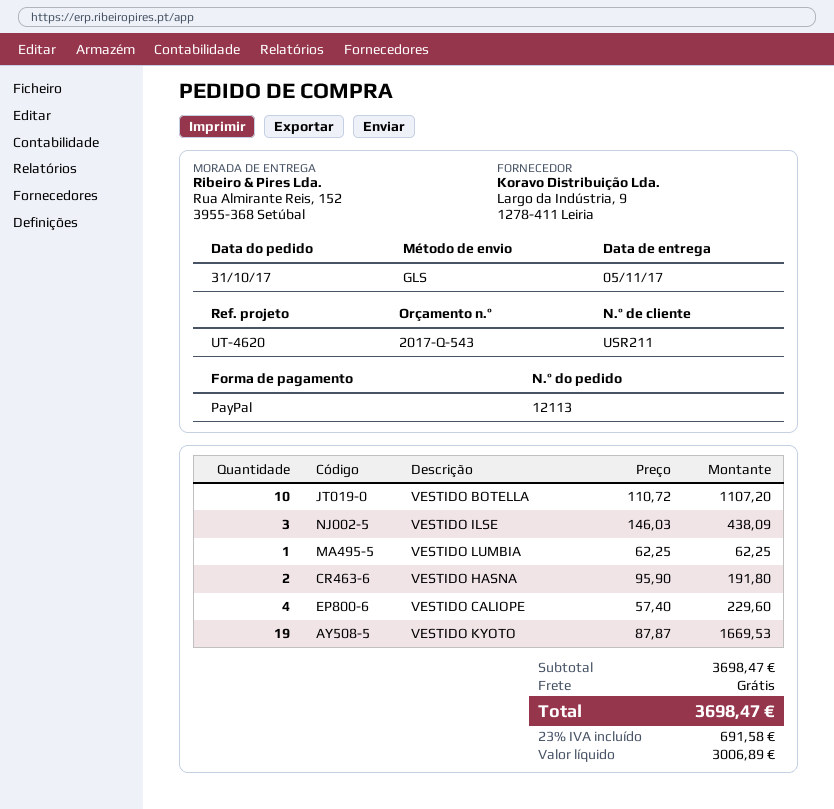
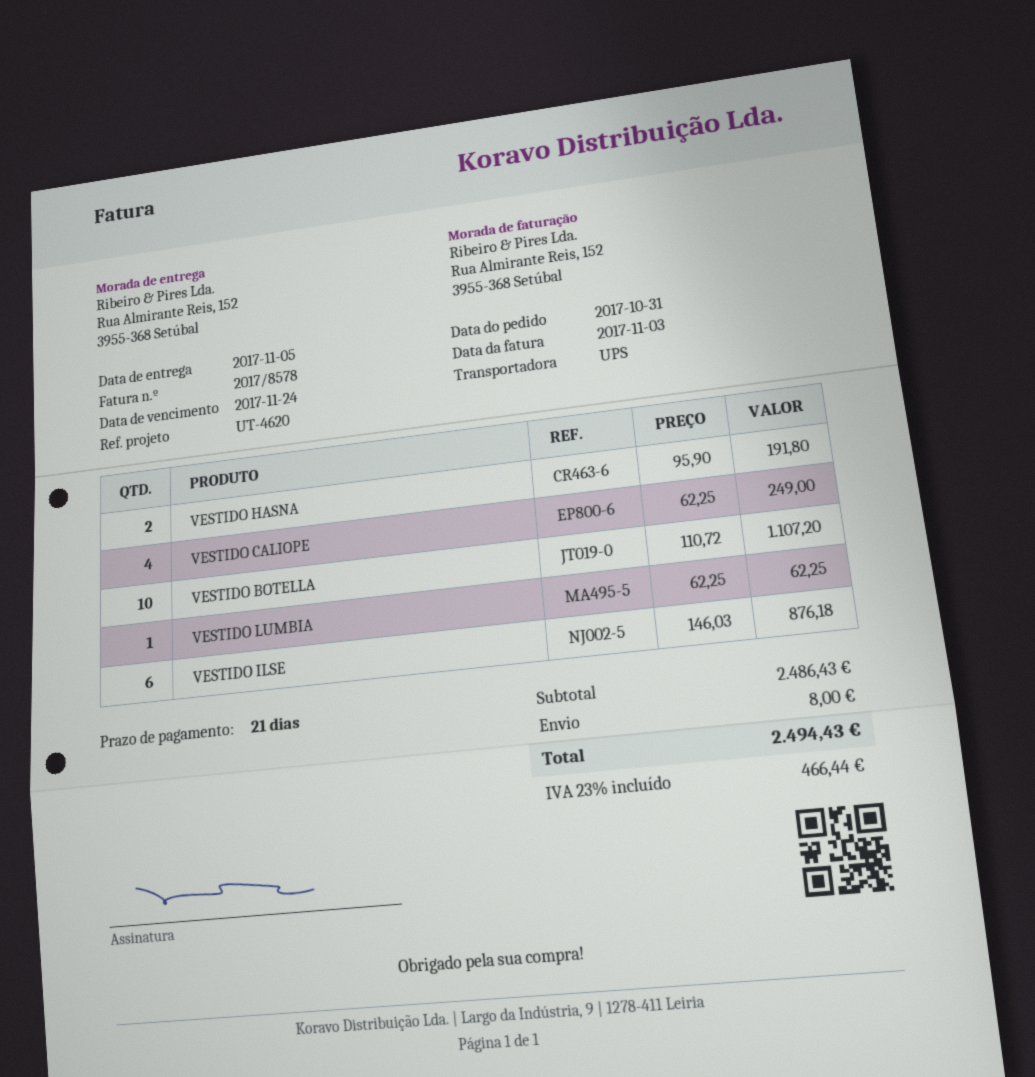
shipping method: GLS -> UPS
VESTIDO ILSE: 3 x 146.03 = 438.09 -> 6 x 146.03 = 876.18
VESTIDO CALIOPE: 4 x 57.40 = 229.60 -> 4 x 62.25 = 249.00
VESTIDO KYOTO: 19 x 87.87 = 1669.53 -> none
subtotal: 3698.47 -> 2486.43
shipping: 0.00 -> 8.00
tax: 23% = 691.58 -> 23% = 466.44
total: 3698.47 -> 2494.43

